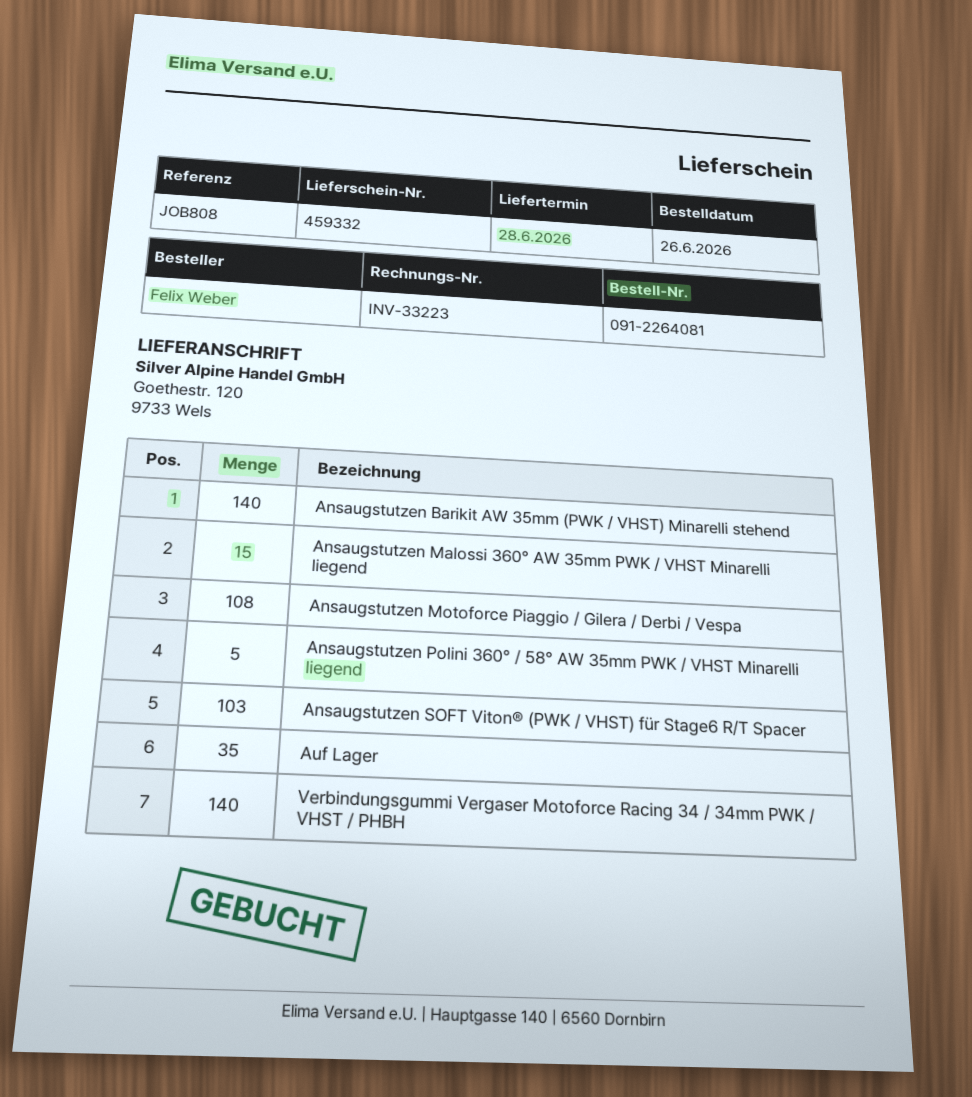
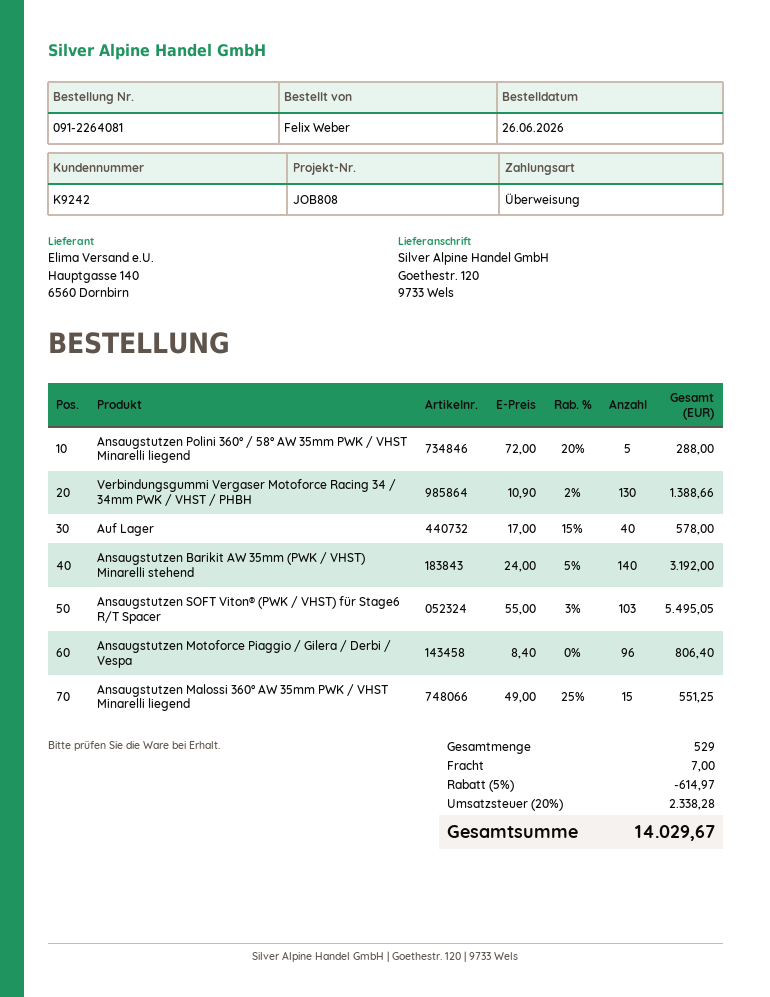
Ansaugstutzen Motoforce Piaggio / Gilera / Derbi / Vespa: 108 -> 96
Auf Lager: 35 -> 40
Verbindungsgummi Vergaser Motoforce Racing 34 / 34mm PWK / VHST / PHBH: 140 -> 130

